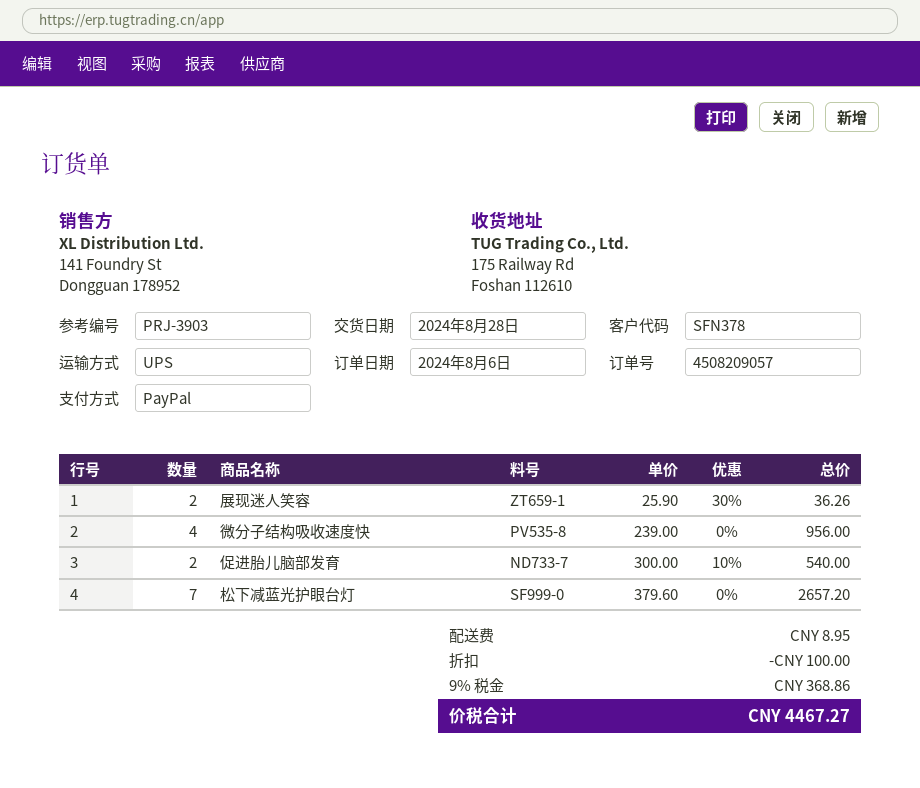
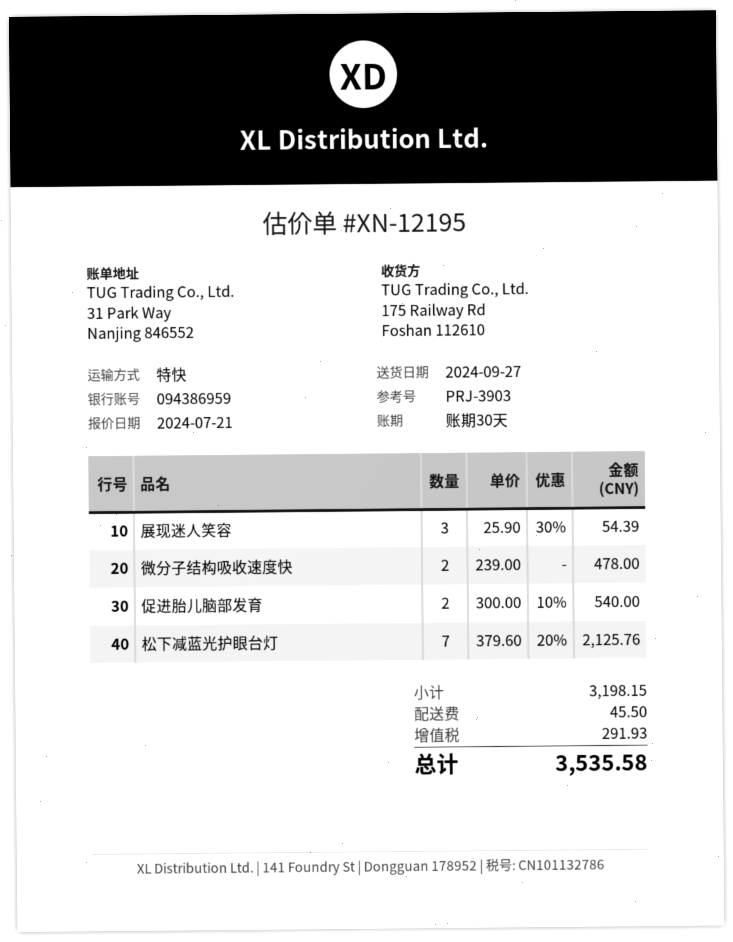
delivery date: 2024-08-28 -> 2024-09-27
shipping method: UPS -> express
展现迷人笑容: 2 x 25.90 - 30% = 36.26 -> 3 x 25.90 - 30% = 54.39
微分子结构吸收速度快: 4 x 239.00 = 956.00 -> 2 x 239.00 = 478.00
松下减蓝光护眼台灯: 7 x 379.60 = 2657.20 -> 7 x 379.60 - 20% = 2125.76
discount: 100.00 -> none
shipping: 8.95 -> 45.50
tax: 368.86 -> 291.93
total: 4467.27 -> 3535.58

